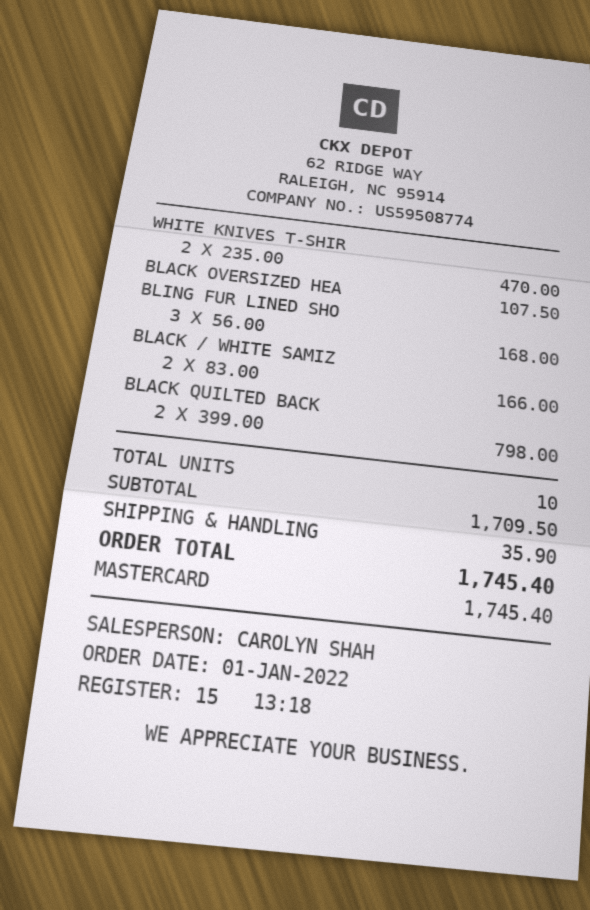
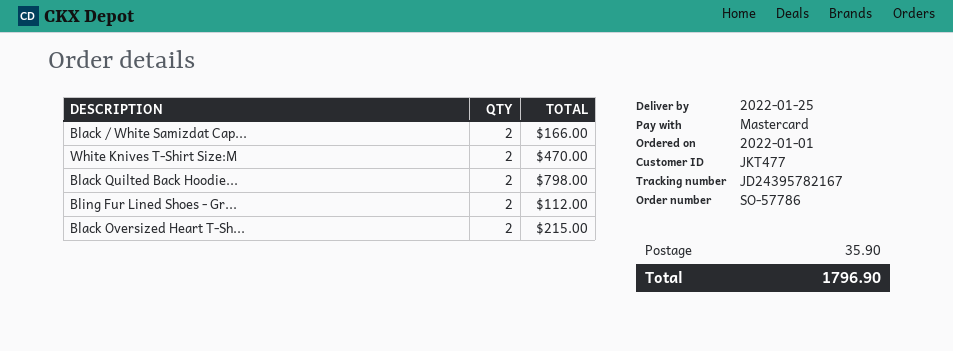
BLACK OVERSIZED HEA: 1 for 107.50 -> 2 for 215.00
BLING FUR LINED SHO: 3 for 168.00 -> 2 for 112.00
total: 1745.40 -> 1796.90

